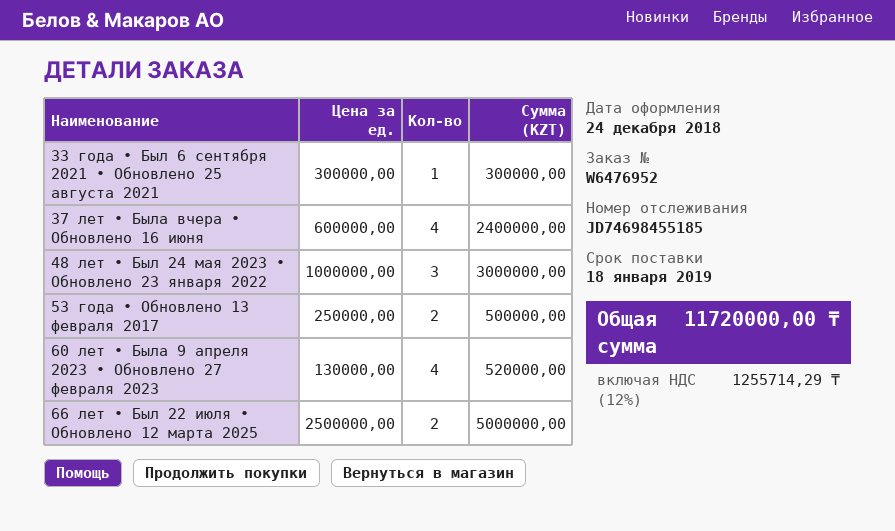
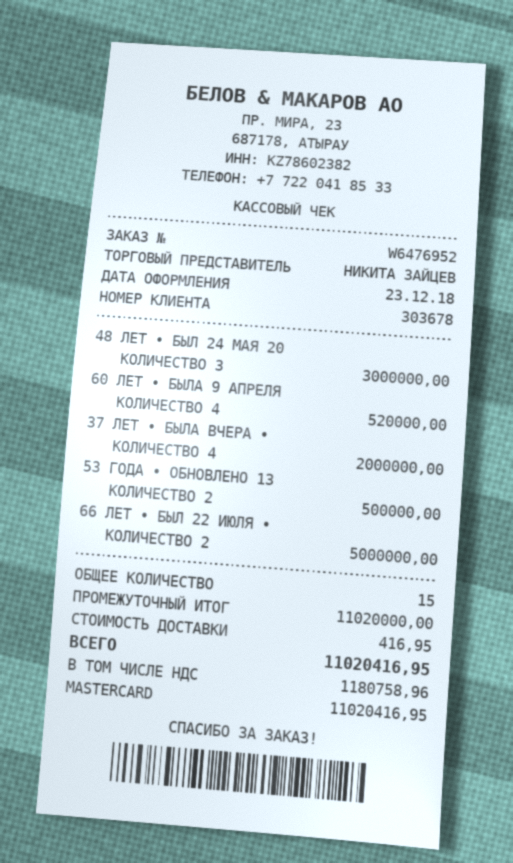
order date: 2018-12-24 -> 2018-12-23
33 года • Был 6 сентября 2021 • Обновлено 25 августа 2021: 1 for 300000.00 -> none
37 лет • Была вчера • Обновлено 16 июня: 4 for 2400000.00 -> 4 for 2000000.00
shipping: none -> 416.95
tax: 1255714.29 -> 1180758.96
total: 11720000.00 -> 11020416.95

